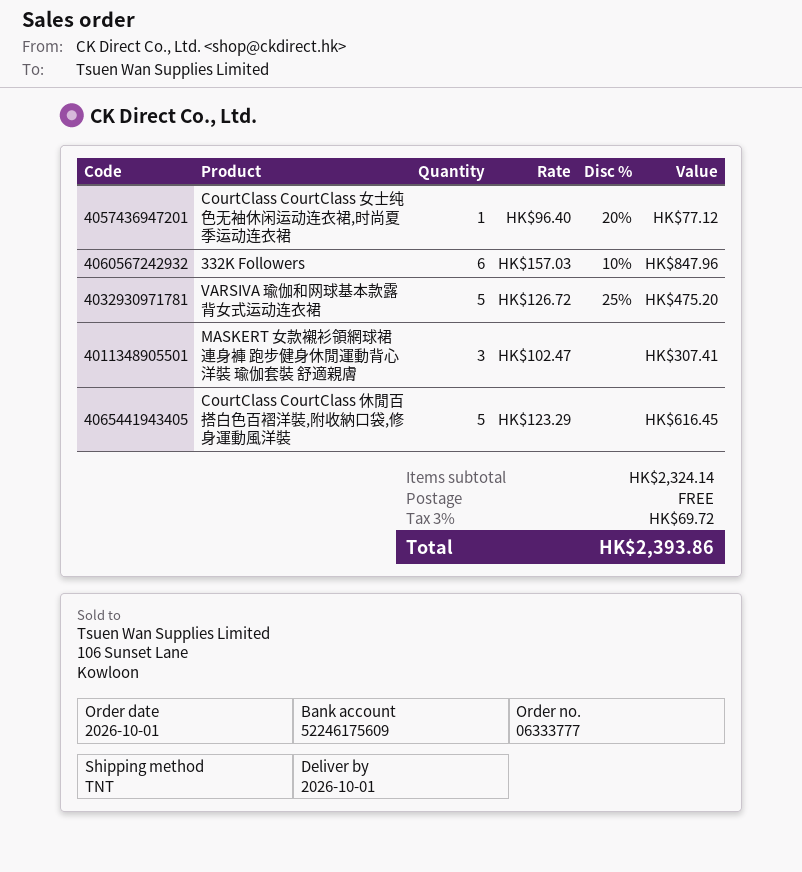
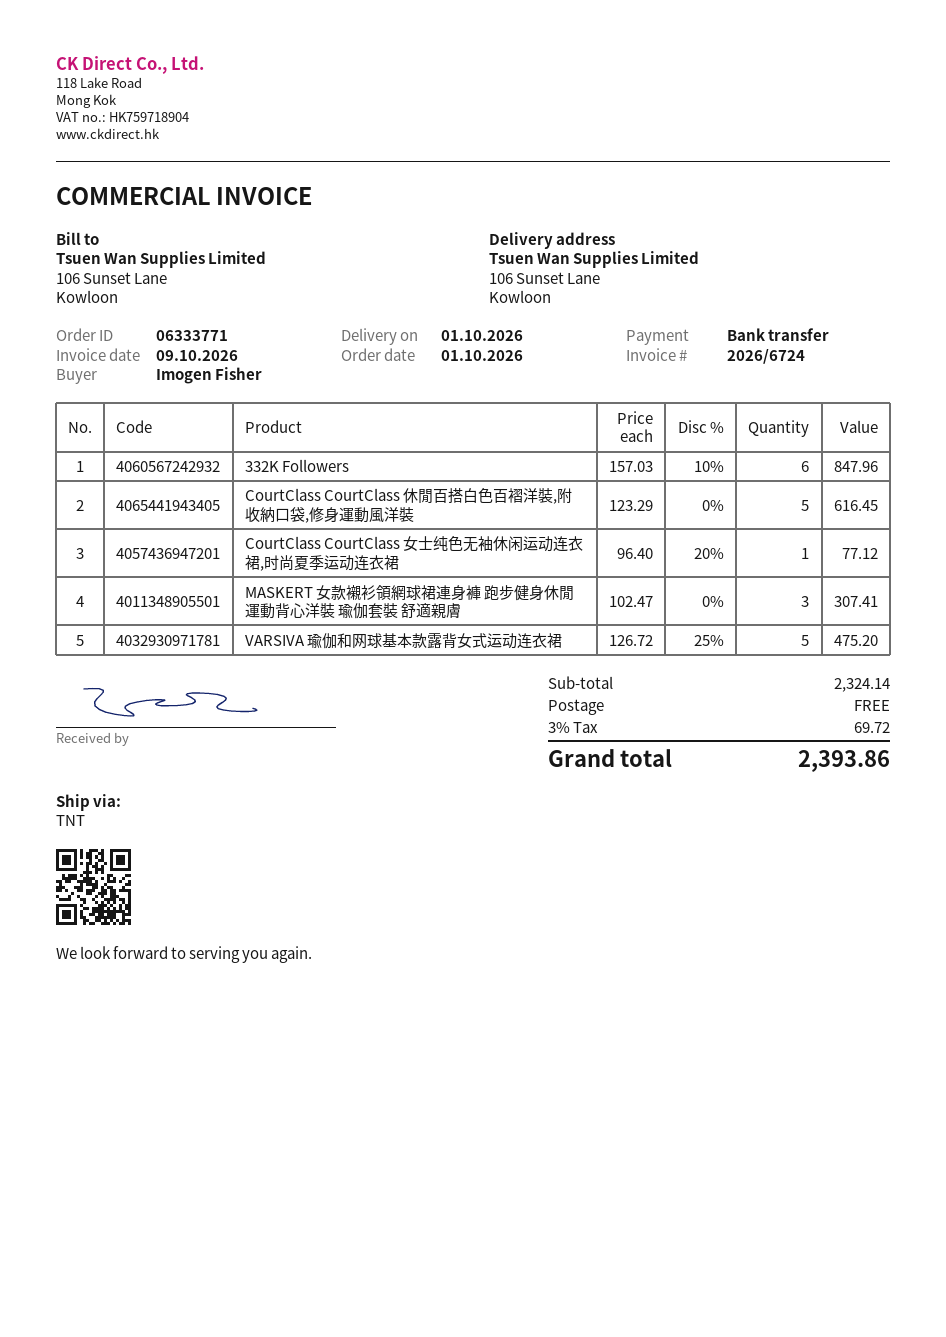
order number: 06333777 -> 06333771

